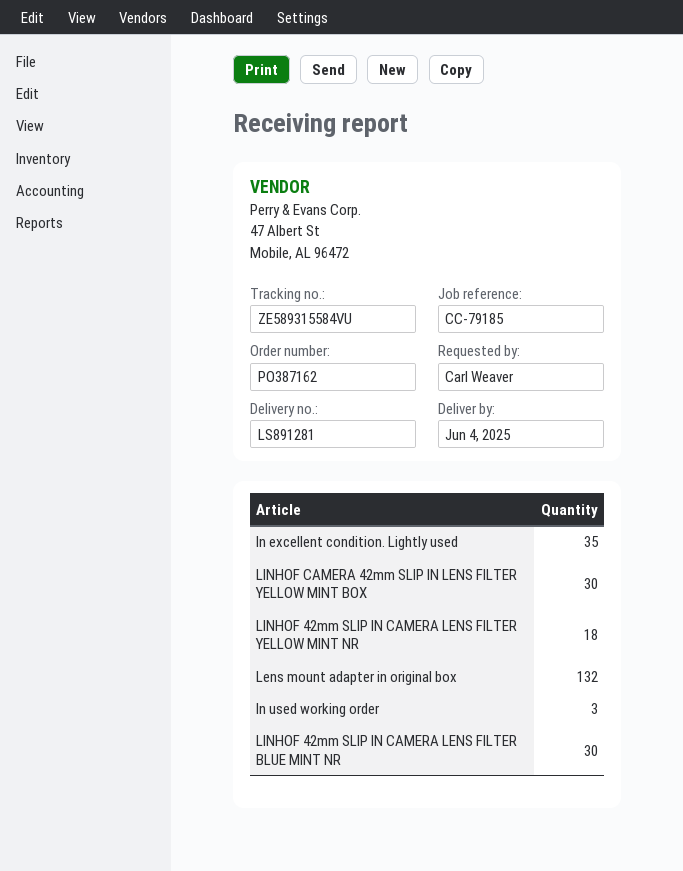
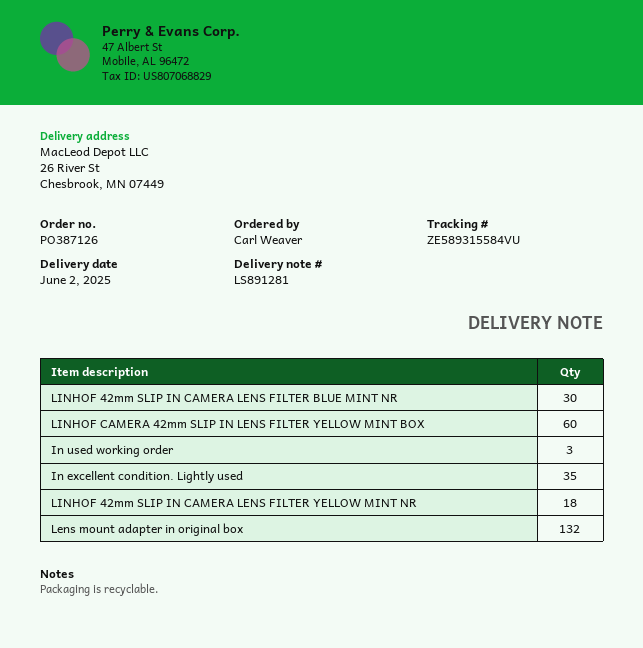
order number: PO387162 -> PO387126
delivery date: 2025-06-04 -> 2025-06-02
LINHOF CAMERA 42mm SLIP IN LENS FILTER YELLOW MINT BOX: 30 -> 60

